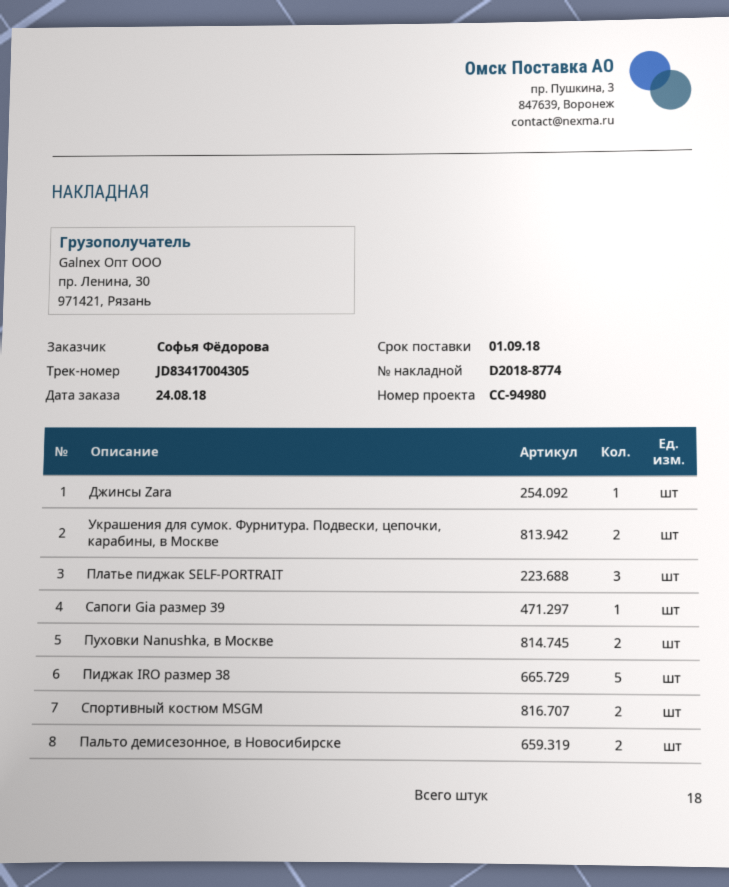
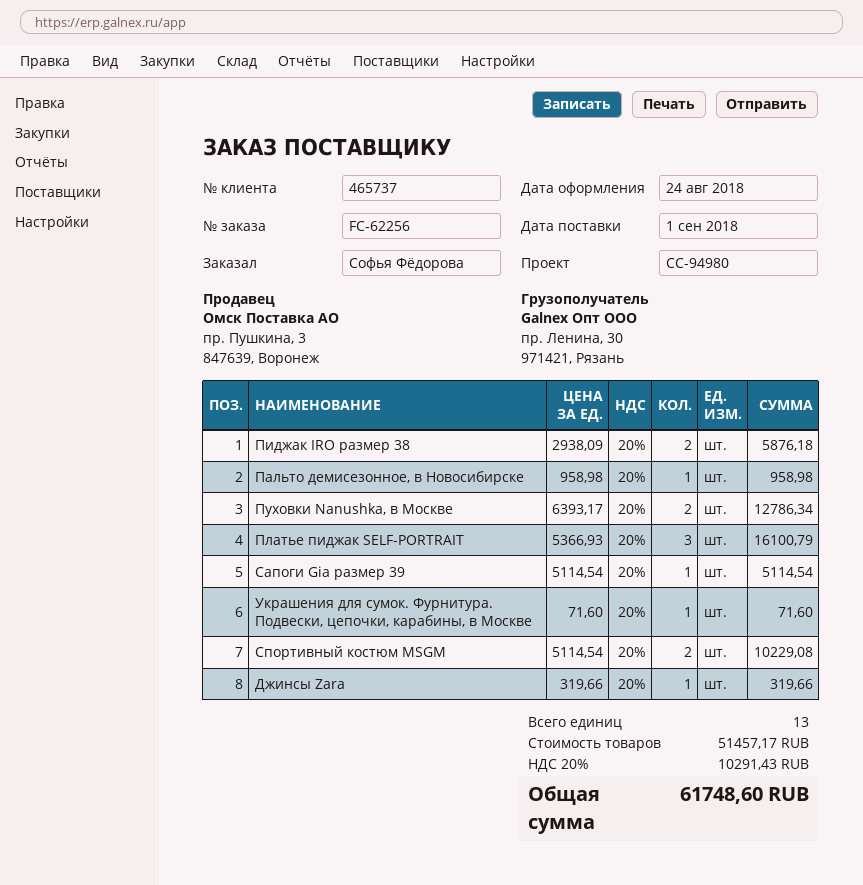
Украшения для сумок. Фурнитура. Подвески, цепочки, карабины, в Москве: 2 -> 1
Пиджак IRO размер 38: 5 -> 2
Пальто демисезонное, в Новосибирске: 2 -> 1
total quantity: 18 -> 13

